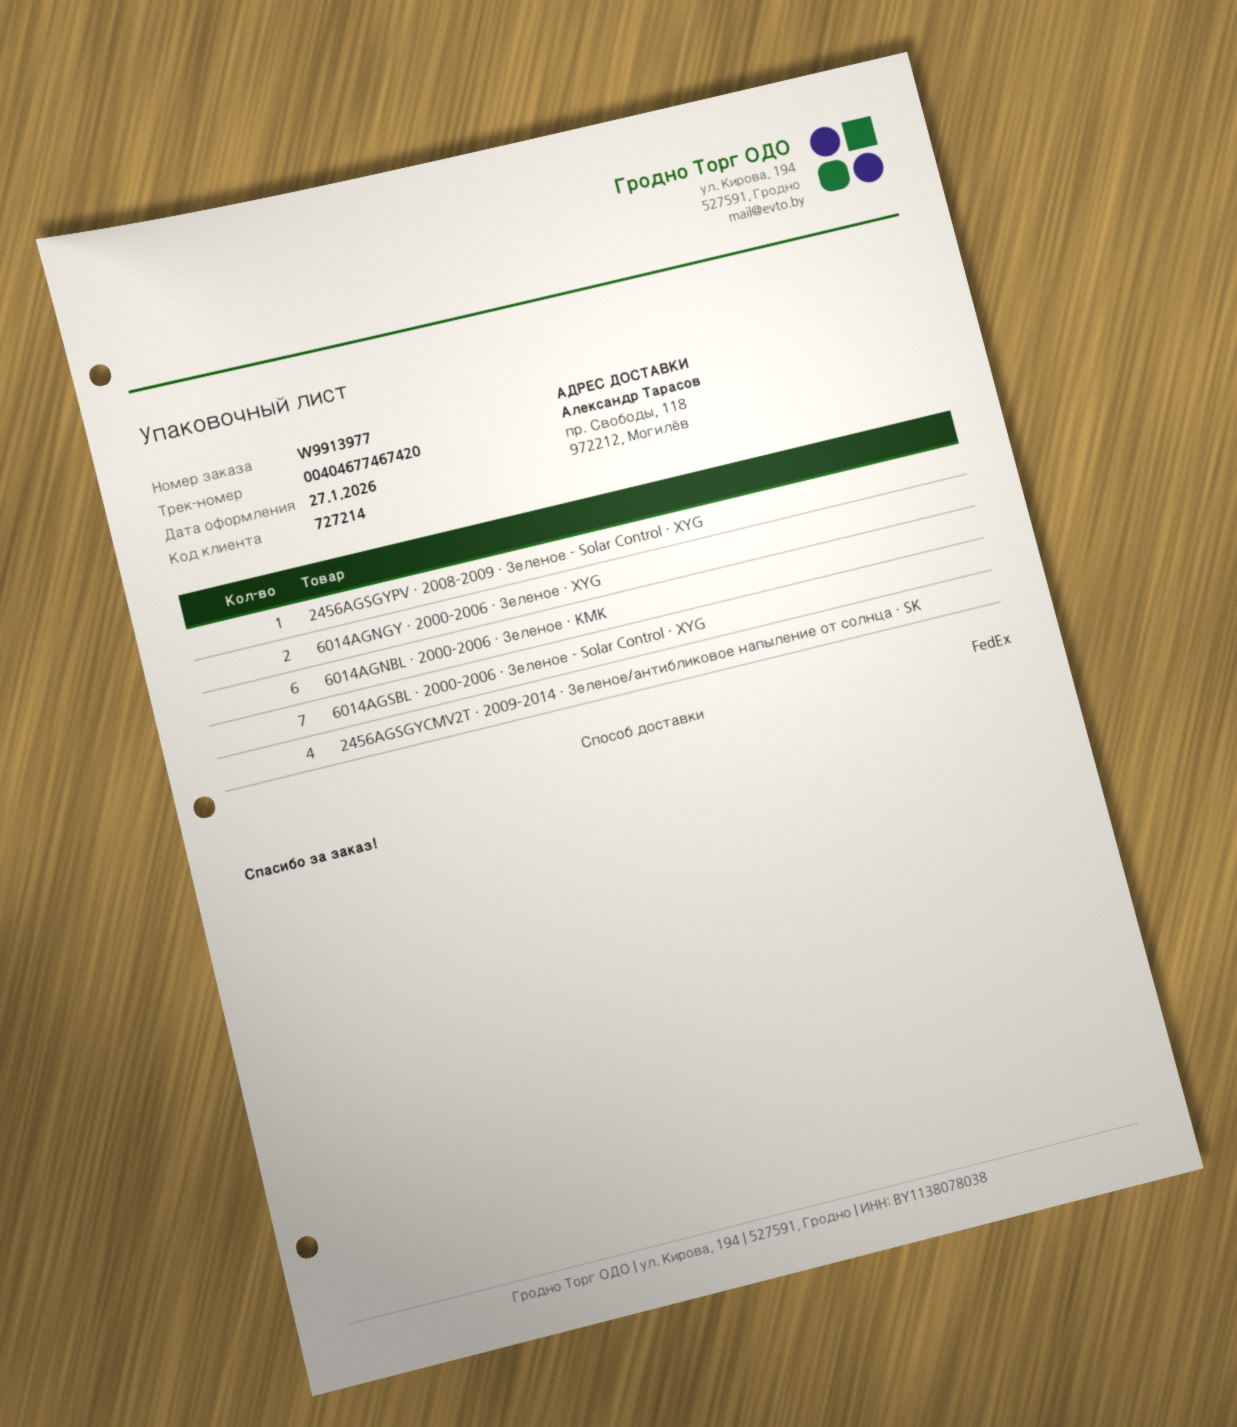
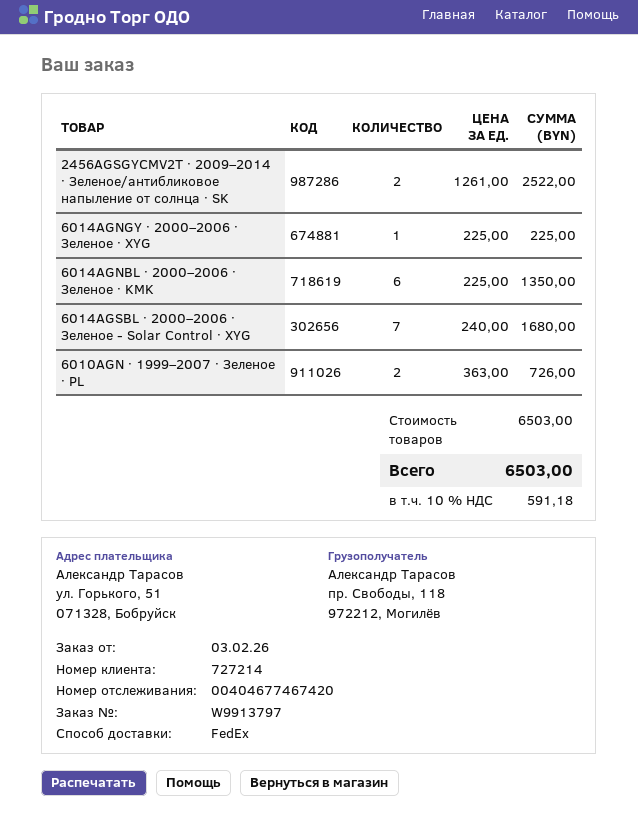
order number: W9913977 -> W9913797
order date: 2026-01-27 -> 2026-02-03
2456AGSGYPV · 2008–2009 · Зеленое - Solar Control · XYG: 1 -> none
6014AGNGY · 2000–2006 · Зеленое · XYG: 2 -> 1
2456AGSGYCMV2T · 2009–2014 · Зеленое/антибликовое напыление от солнца · SK: 4 -> 2
6010AGN · 1999–2007 · Зеленое · PL: none -> 2

